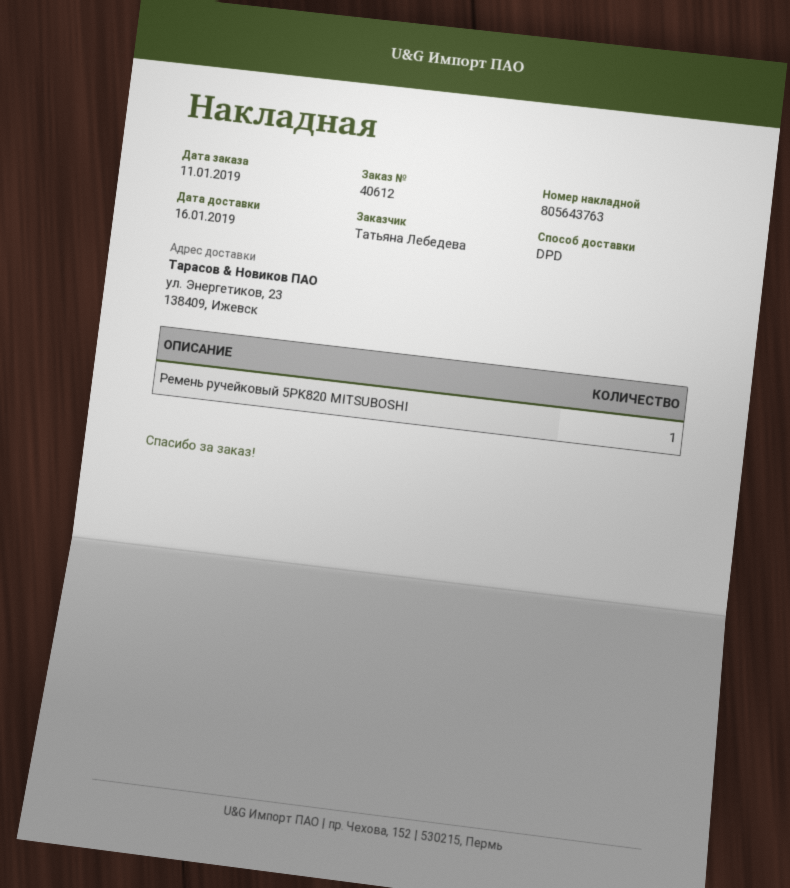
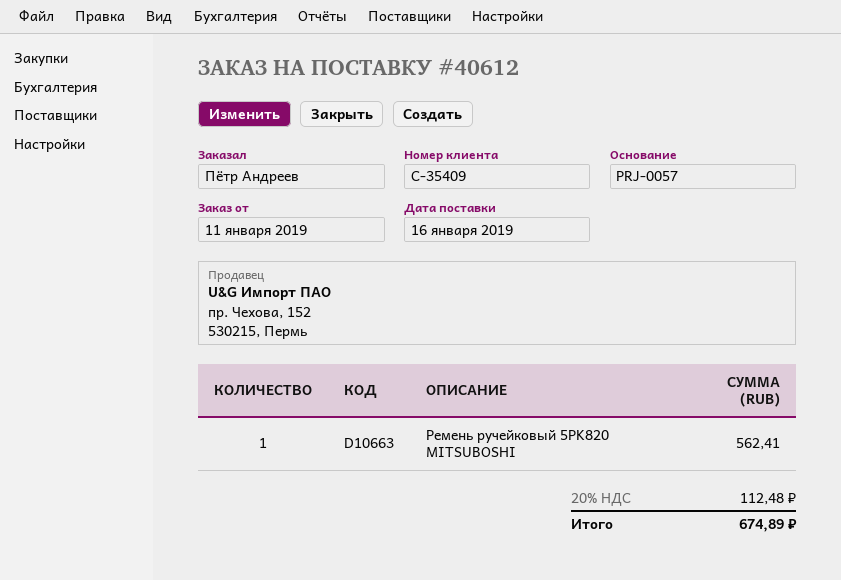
ordered by: Татьяна Лебедева -> Пётр Андреев

